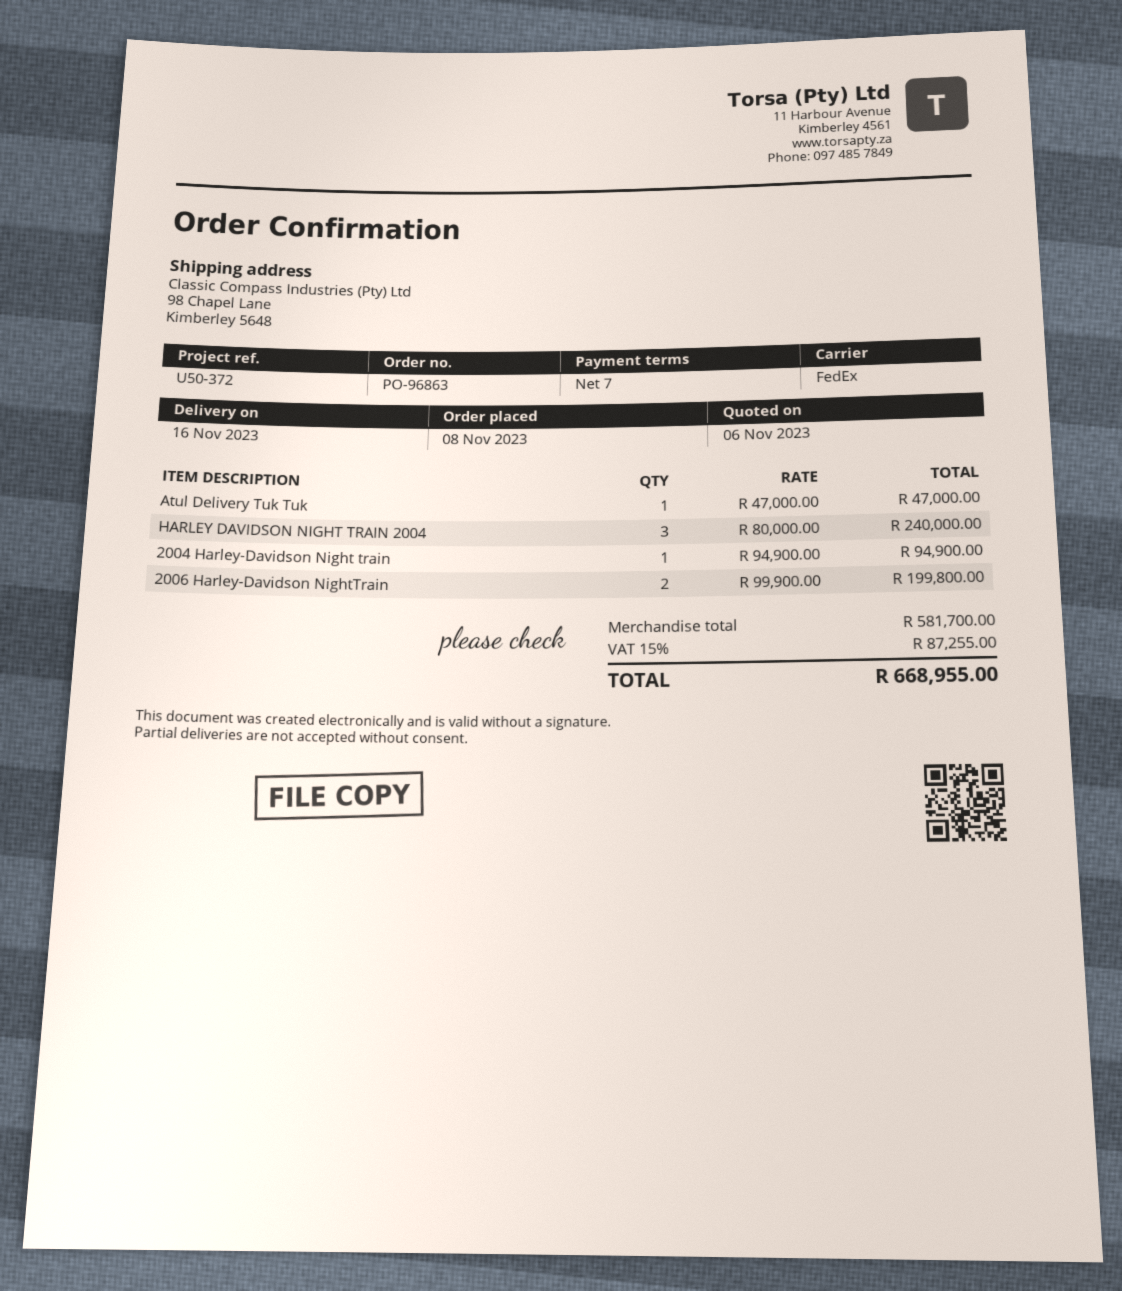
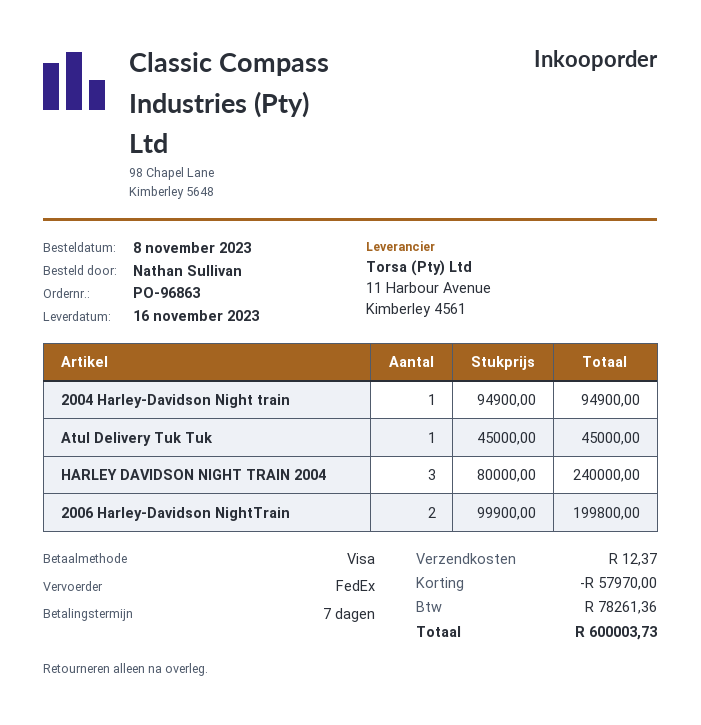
Atul Delivery Tuk Tuk: 1 x 47000.00 = 47000.00 -> 1 x 45000.00 = 45000.00
discount: none -> 57970.00
shipping: none -> 12.37
tax: 87255.00 -> 78261.36
total: 668955.00 -> 600003.73

